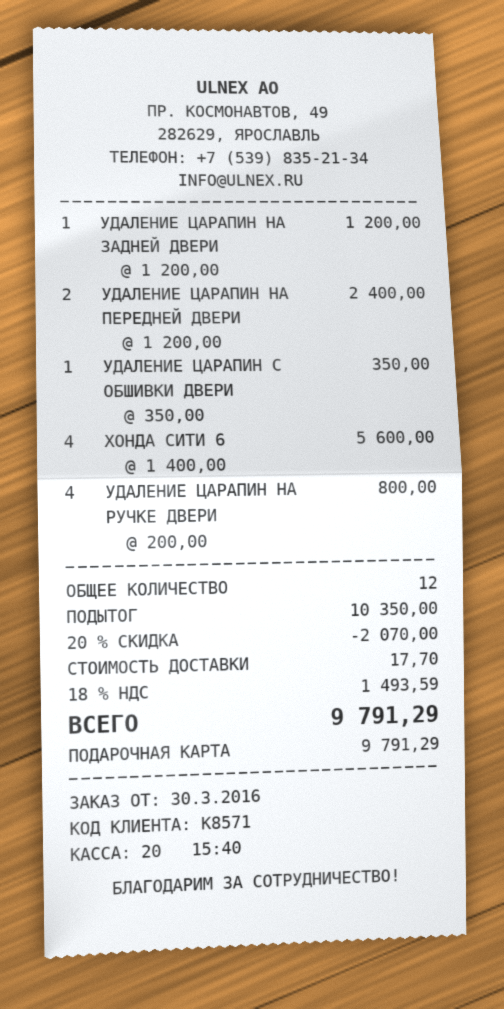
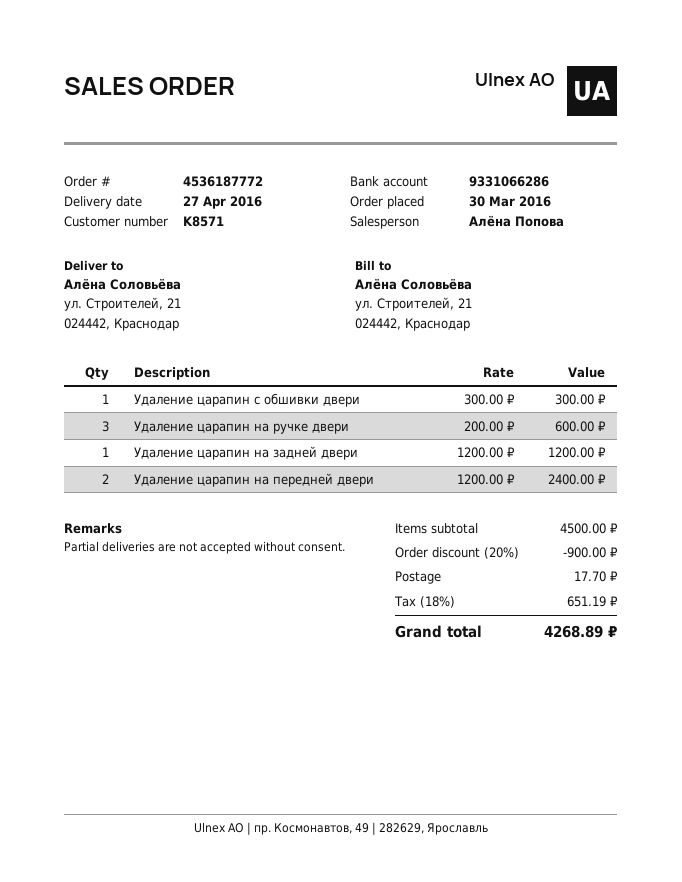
УДАЛЕНИЕ ЦАРАПИН С ОБШИВКИ ДВЕРИ: 1 x 350.00 = 350.00 -> 1 x 300.00 = 300.00
ХОНДА СИТИ 6: 4 x 1400.00 = 5600.00 -> none
УДАЛЕНИЕ ЦАРАПИН НА РУЧКЕ ДВЕРИ: 4 x 200.00 = 800.00 -> 3 x 200.00 = 600.00
subtotal: 10350.00 -> 4500.00
discount: 20% = 2070.00 -> 20% = 900.00
tax: 18% = 1493.59 -> 18% = 651.19
total: 9791.29 -> 4268.89

